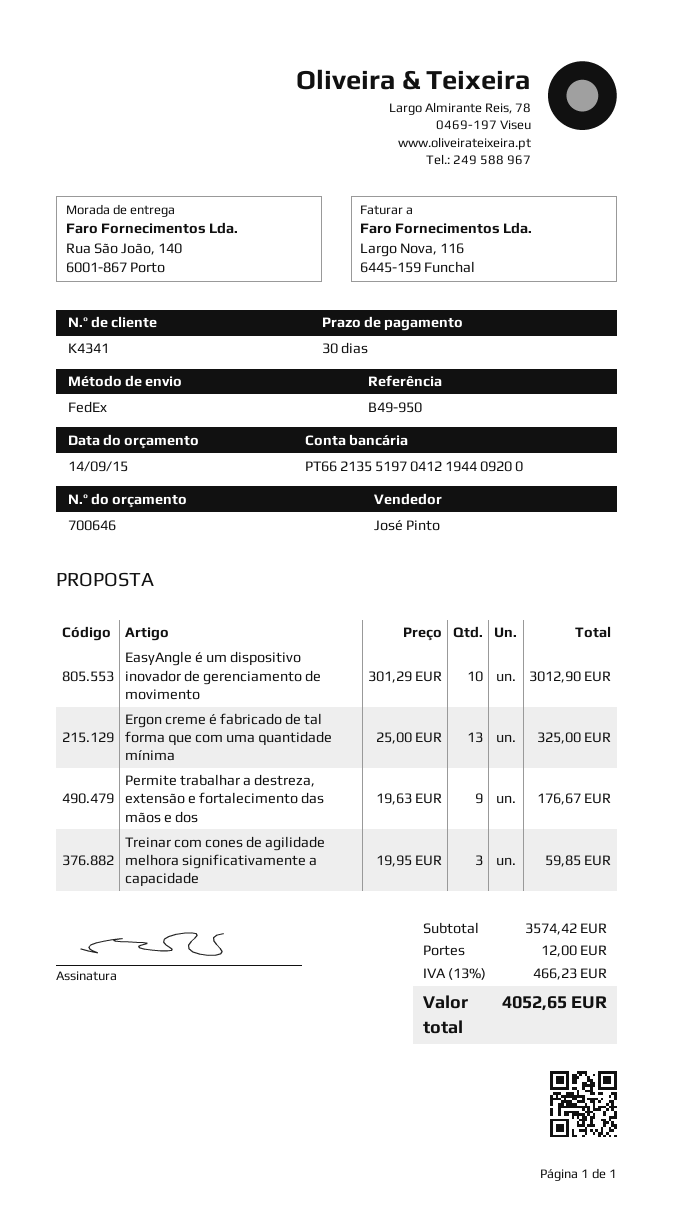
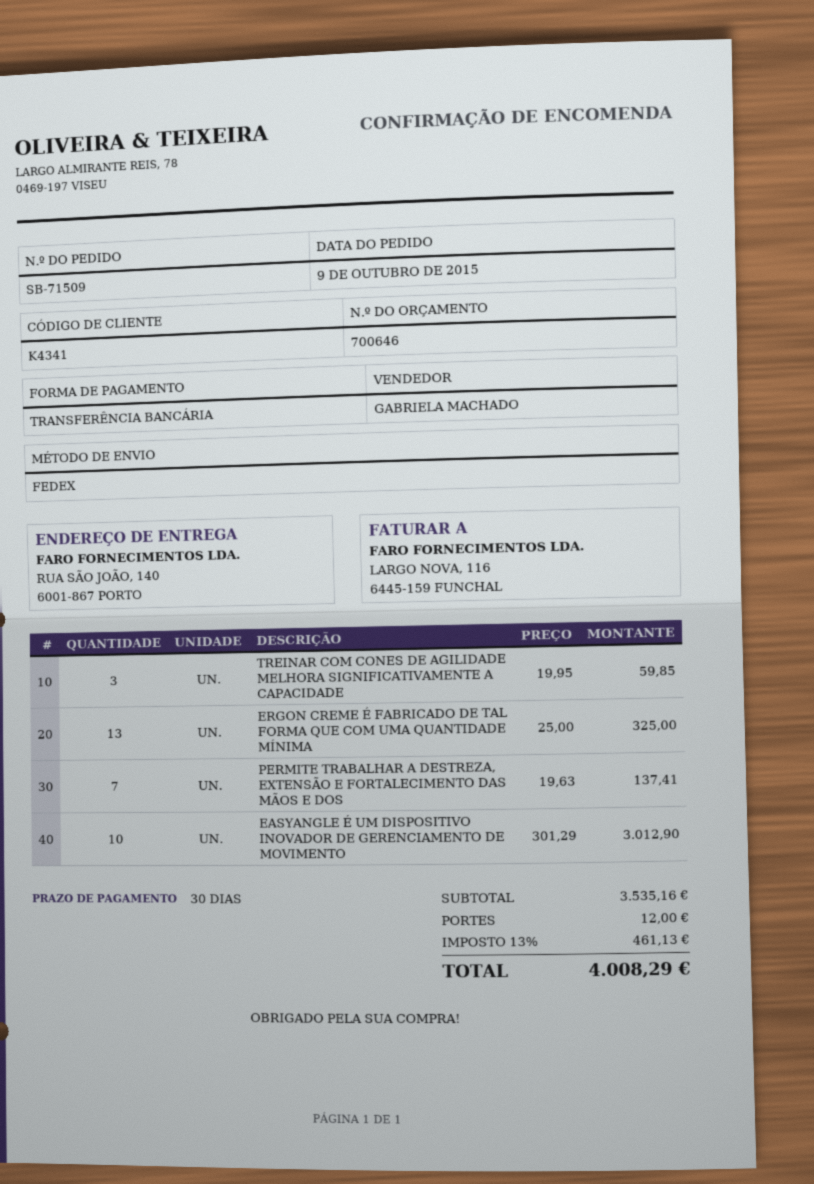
sales rep: José Pinto -> GABRIELA MACHADO
Permite trabalhar a destreza, extensão e fortalecimento das mãos e dos: 9 x 19.63 = 176.67 -> 7 x 19.63 = 137.41
subtotal: 3574.42 -> 3535.16
tax: 13% = 466.23 -> 13% = 461.13
total: 4052.65 -> 4008.29

